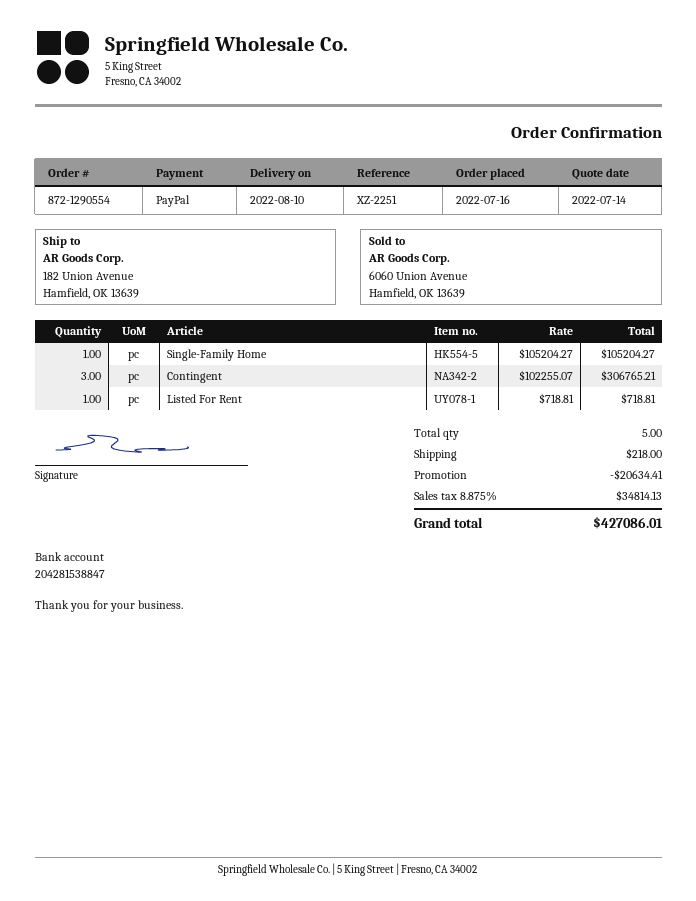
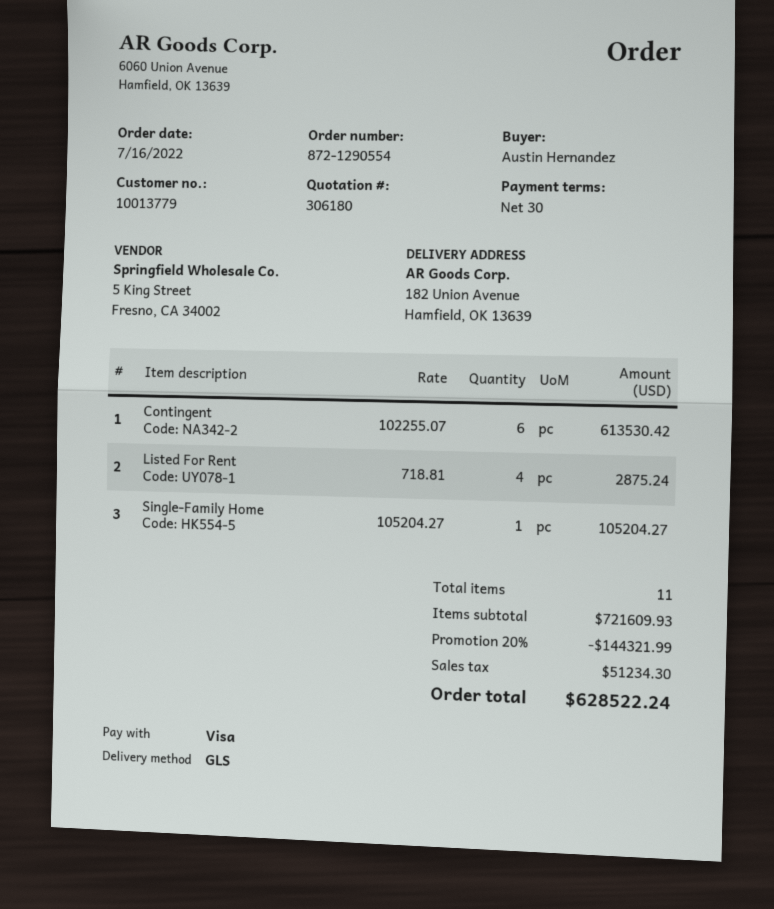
payment method: PayPal -> Visa
Contingent: 3 x 102255.07 = 306765.21 -> 6 x 102255.07 = 613530.42
Listed For Rent: 1 x 718.81 = 718.81 -> 4 x 718.81 = 2875.24
total quantity: 5 -> 11
discount: 20634.41 -> 144321.99
shipping: 218.00 -> none
tax: 34814.13 -> 51234.30
total: 427086.01 -> 628522.24

